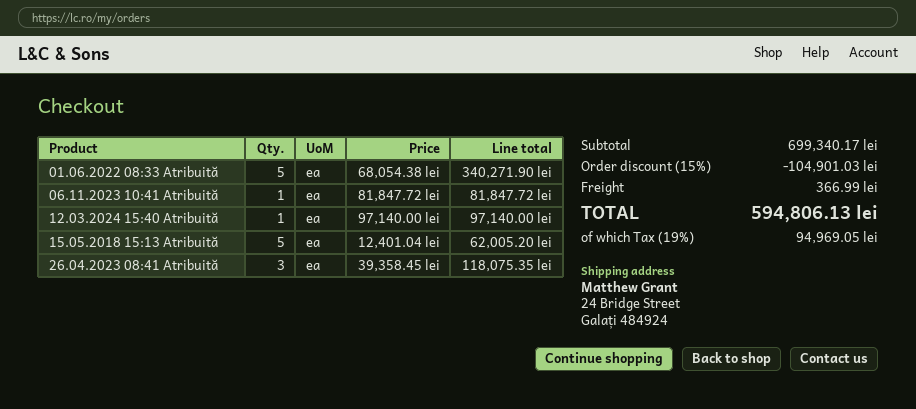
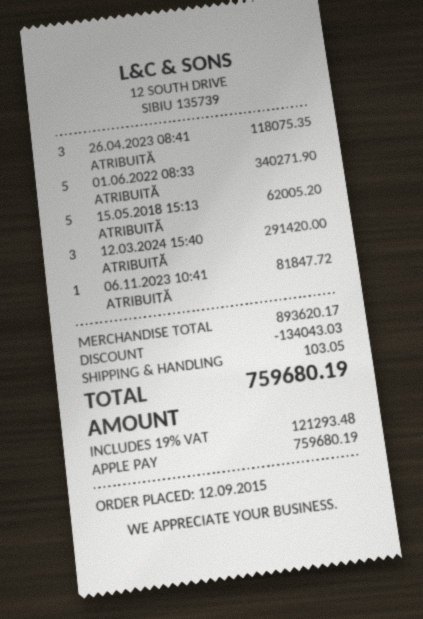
12.03.2024 15:40 Atribuită: 1 for 97140.00 -> 3 for 291420.00
subtotal: 699340.17 -> 893620.17
discount: 104901.03 -> 134043.03
shipping: 366.99 -> 103.05
tax: 19% = 94969.05 -> 19% = 121293.48
total: 594806.13 -> 759680.19

